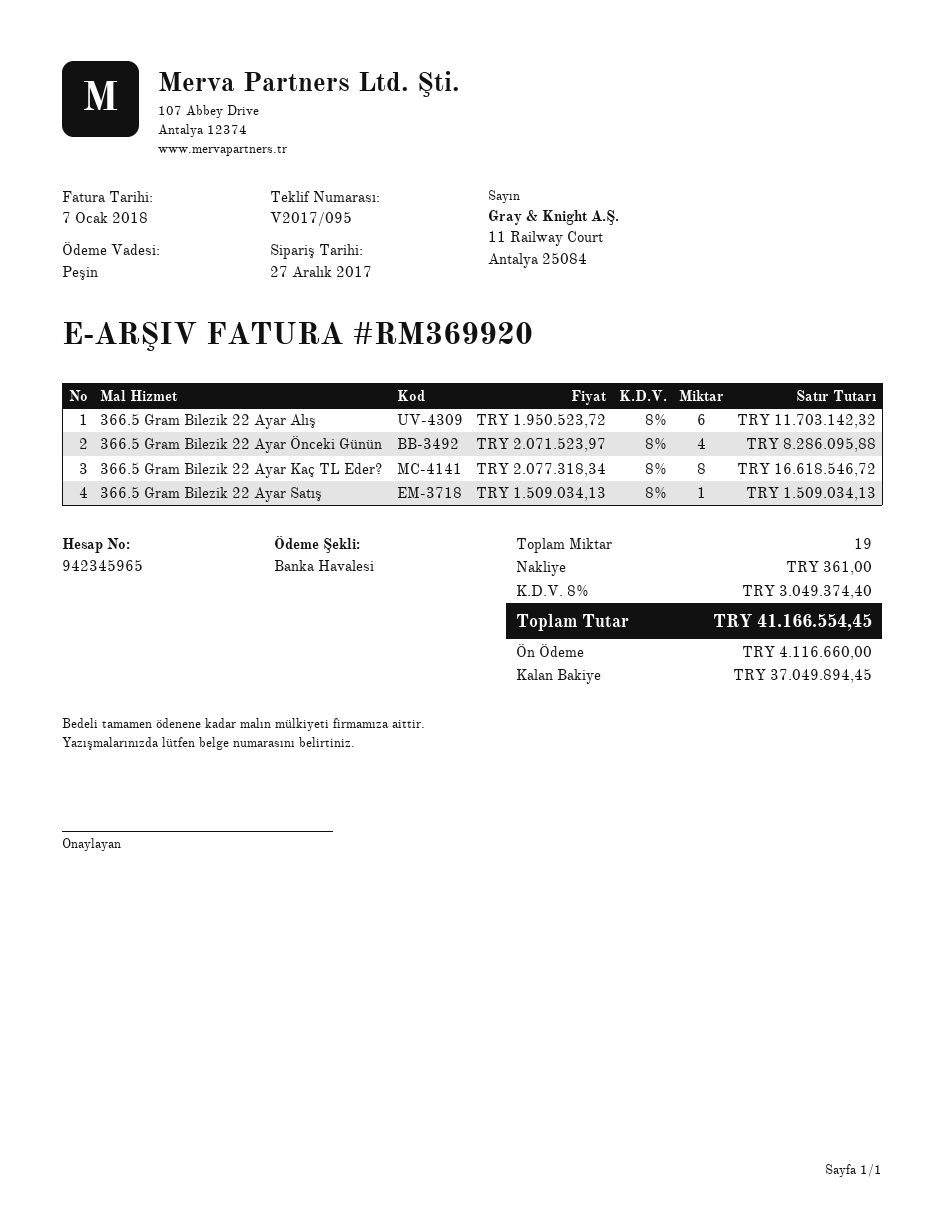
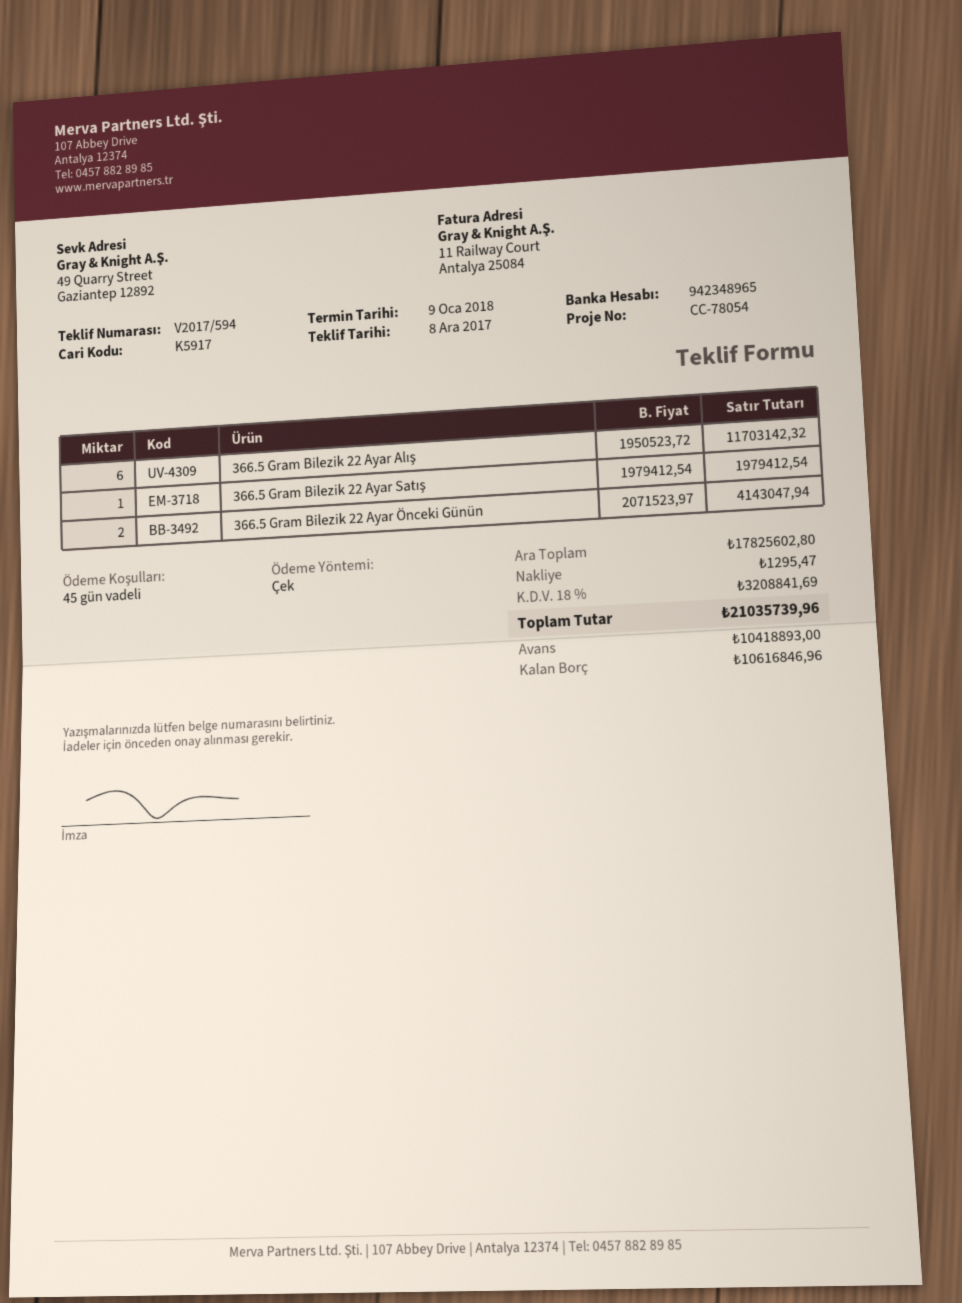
quote number: V2017/095 -> V2017/594
payment terms: on receipt -> 45 days
payment method: bank transfer -> cheque
bank account: 942345965 -> 942348965
366.5 Gram Bilezik 22 Ayar Önceki Günün: 4 x 2071523.97 = 8286095.88 -> 2 x 2071523.97 = 4143047.94
366.5 Gram Bilezik 22 Ayar Kaç TL Eder?: 8 x 2077318.34 = 16618546.72 -> none
366.5 Gram Bilezik 22 Ayar Satış: 1 x 1509034.13 = 1509034.13 -> 1 x 1979412.54 = 1979412.54
shipping: 361.00 -> 1295.47
tax: 8% = 3049374.40 -> 18% = 3208841.69
total: 41166554.45 -> 21035739.96
deposit: 4116660.00 -> 10418893.00
balance: 37049894.45 -> 10616846.96

